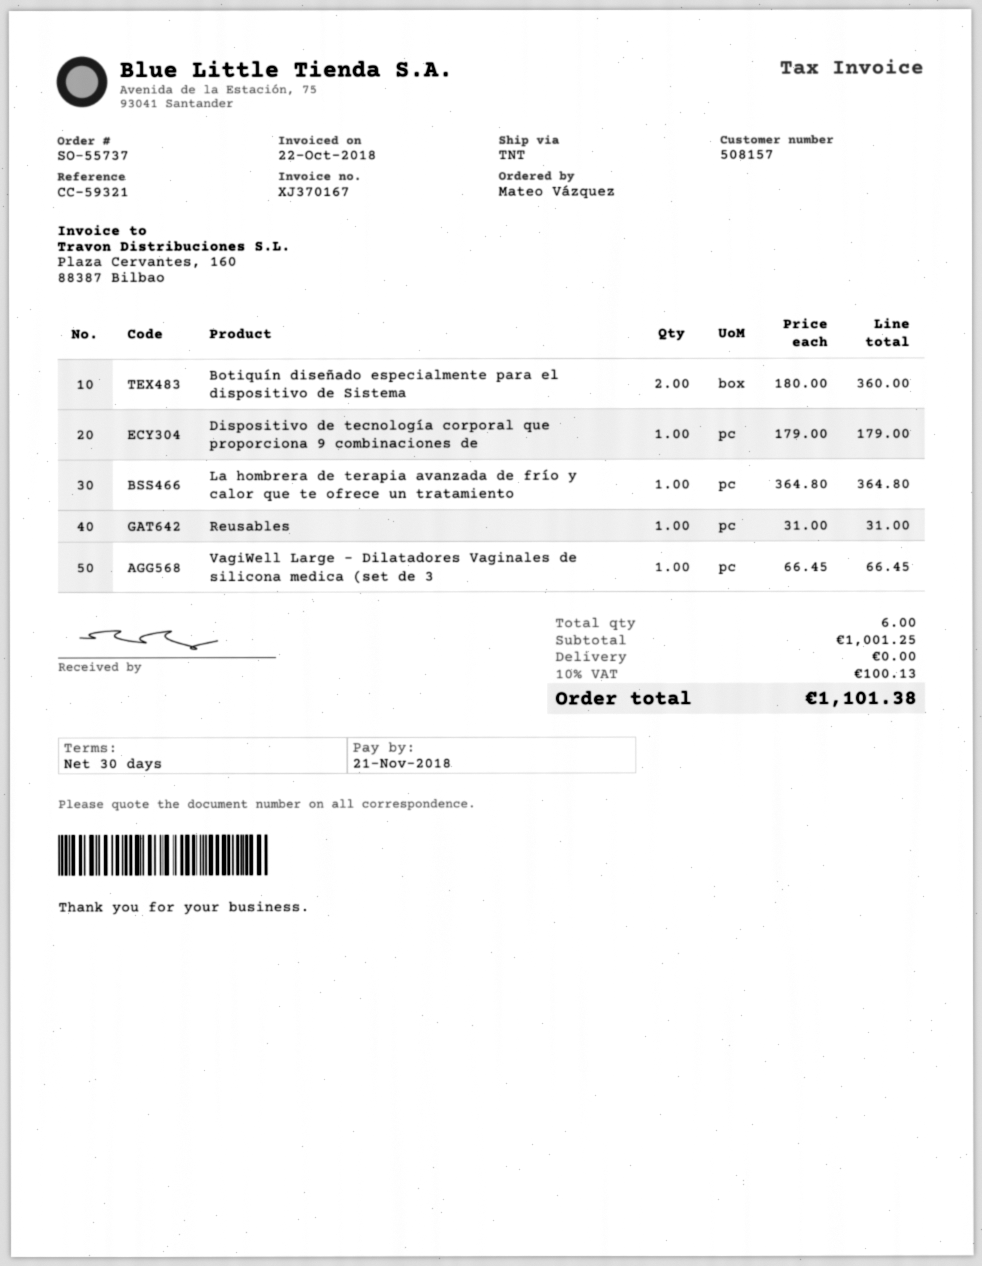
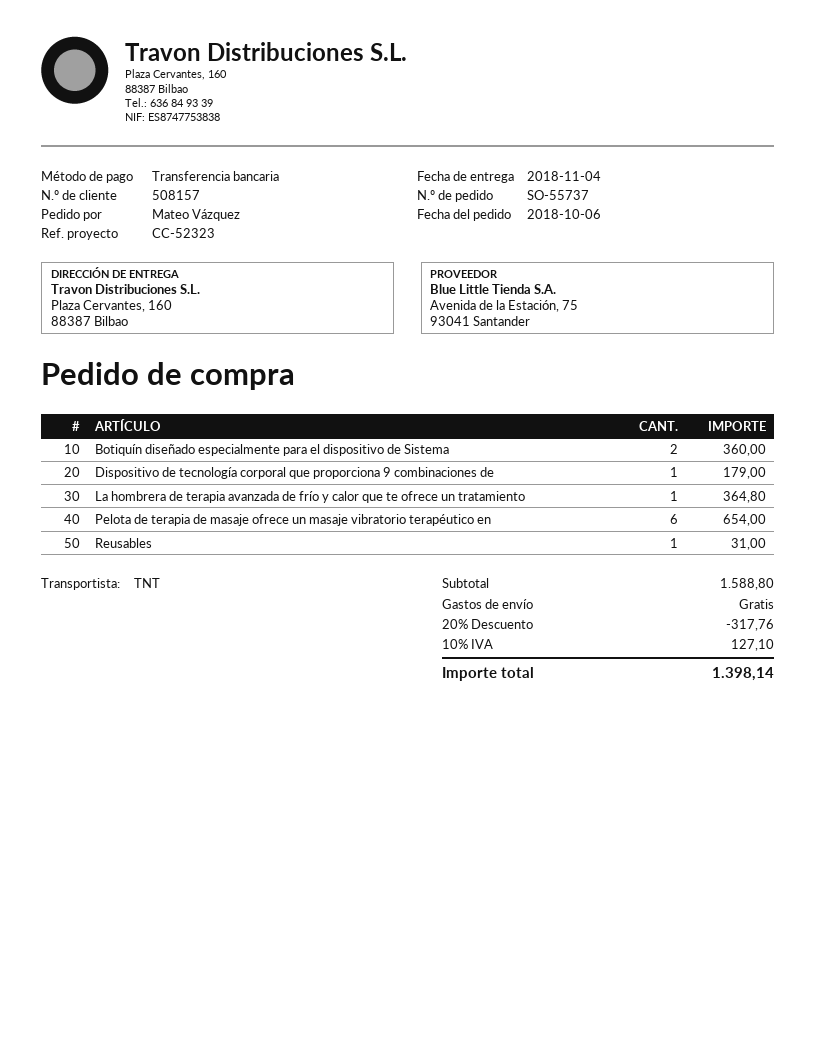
reference: CC-59321 -> CC-52323
VagiWell Large – Dilatadores Vaginales de silicona medica (set de 3: 1 for 66.45 -> none
Pelota de terapia de masaje ofrece un masaje vibratorio terapéutico en: none -> 6 for 654.00
subtotal: 1001.25 -> 1588.80
discount: none -> 20% = 317.76
tax: 10% = 100.13 -> 10% = 127.10
total: 1101.38 -> 1398.14

